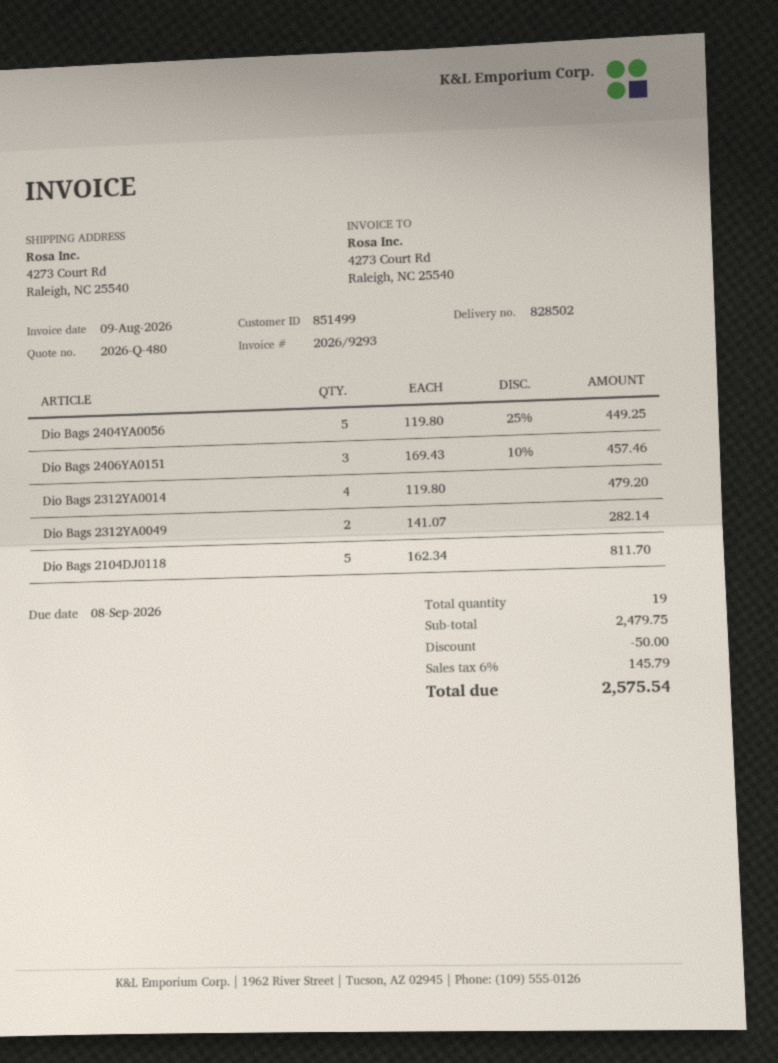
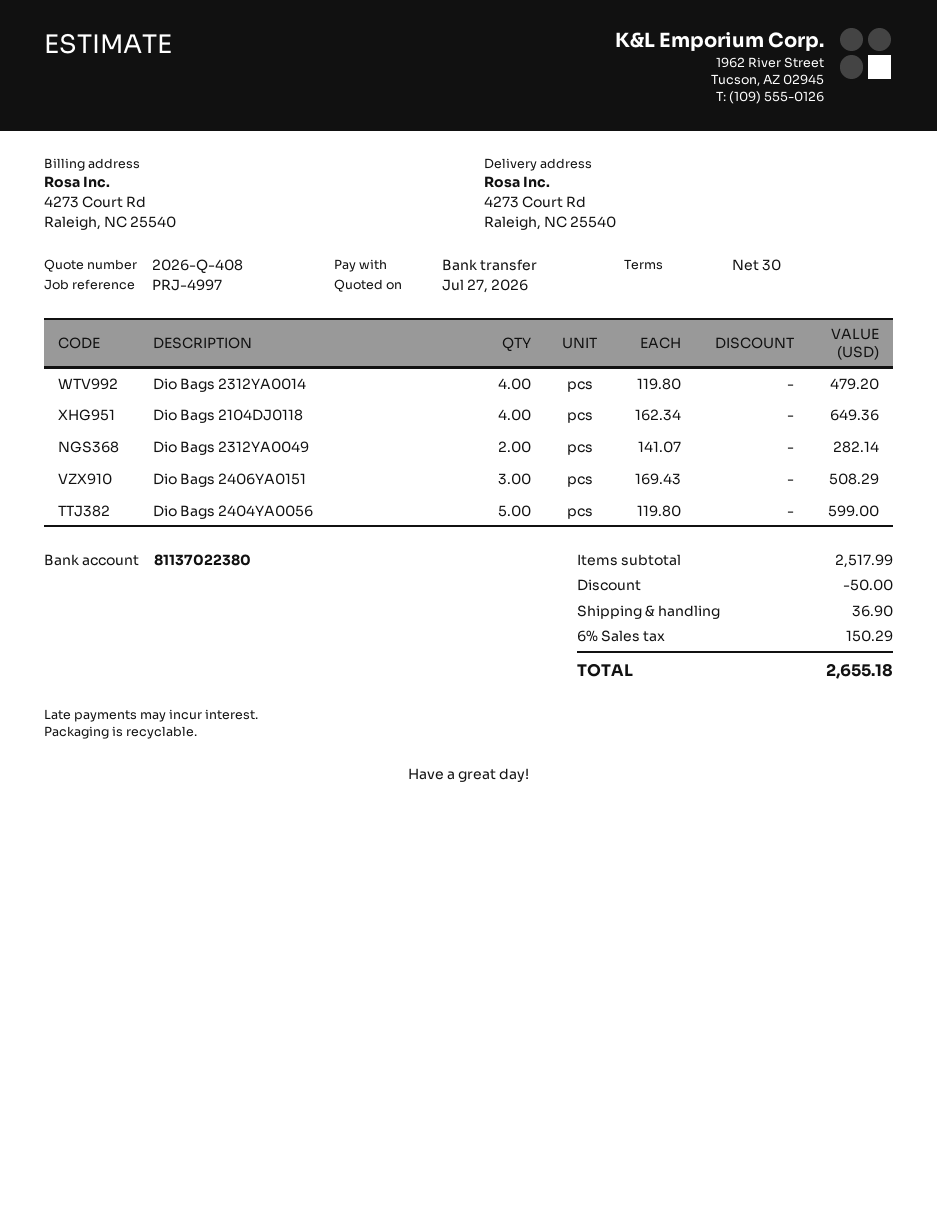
quote number: 2026-Q-480 -> 2026-Q-408
Dio Bags 2404YA0056: 5 x 119.80 - 25% = 449.25 -> 5 x 119.80 = 599.00
Dio Bags 2406YA0151: 3 x 169.43 - 10% = 457.46 -> 3 x 169.43 = 508.29
Dio Bags 2104DJ0118: 5 x 162.34 = 811.70 -> 4 x 162.34 = 649.36
subtotal: 2479.75 -> 2517.99
shipping: none -> 36.90
tax: 6% = 145.79 -> 6% = 150.29
total: 2575.54 -> 2655.18

